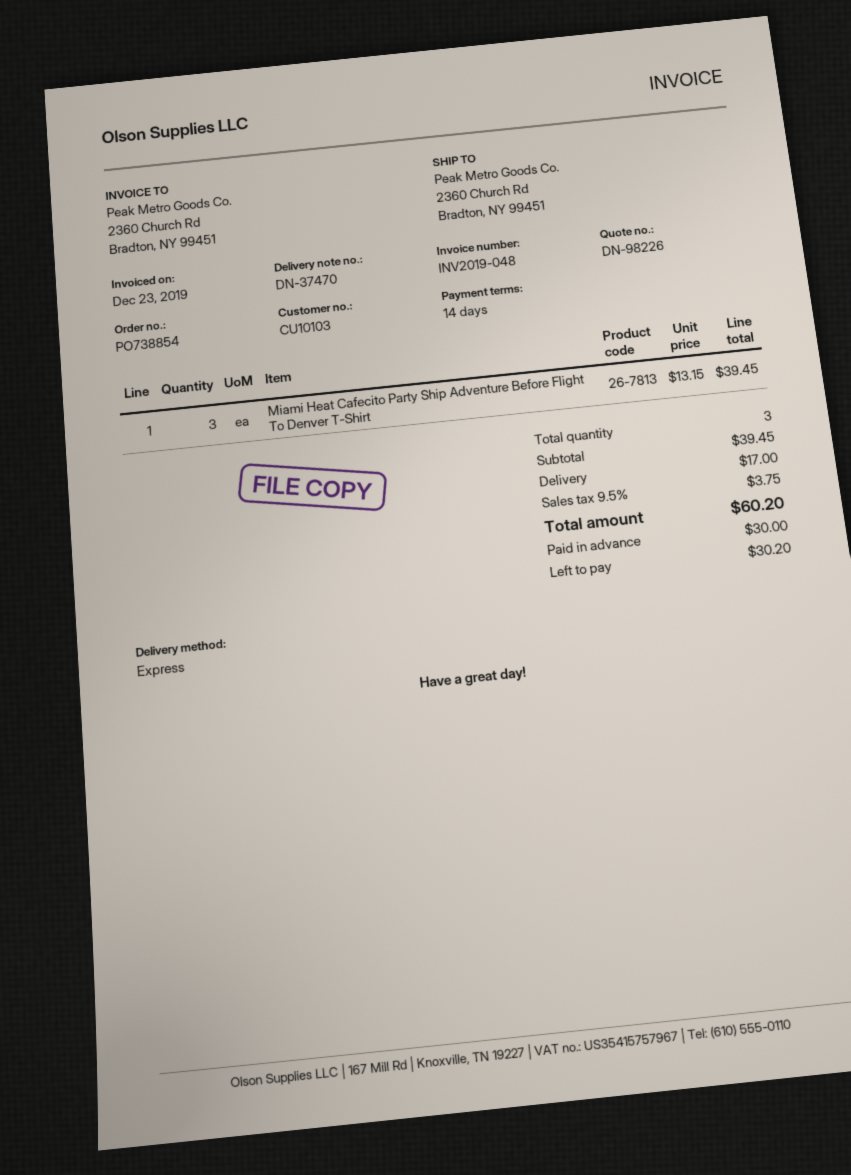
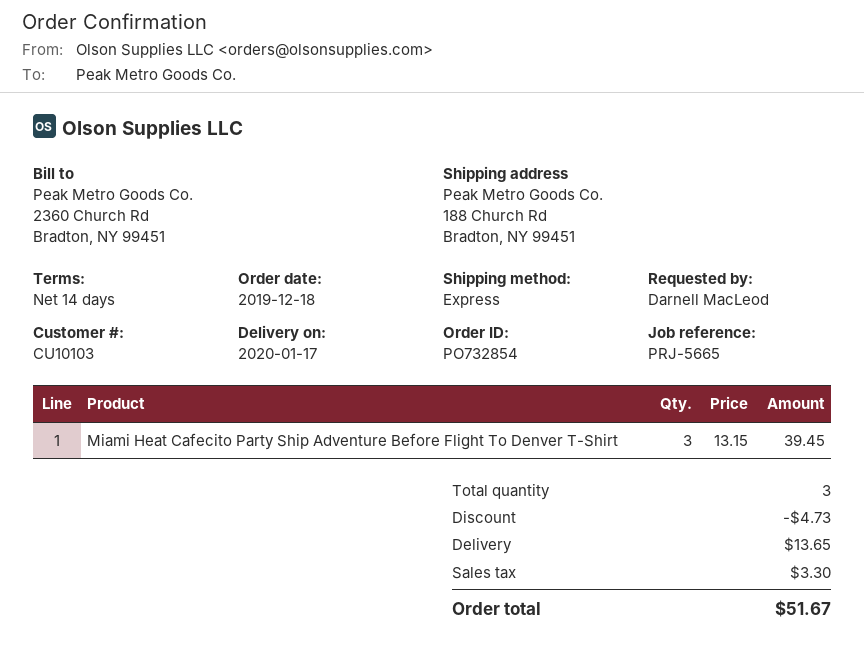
order number: PO738854 -> PO732854
ship to: 2360 Church Rd, Bradton, NY 99451 -> 188 Church Rd, Bradton, NY 99451
discount: none -> 4.73
shipping: 17.00 -> 13.65
tax: 3.75 -> 3.30
total: 60.20 -> 51.67

